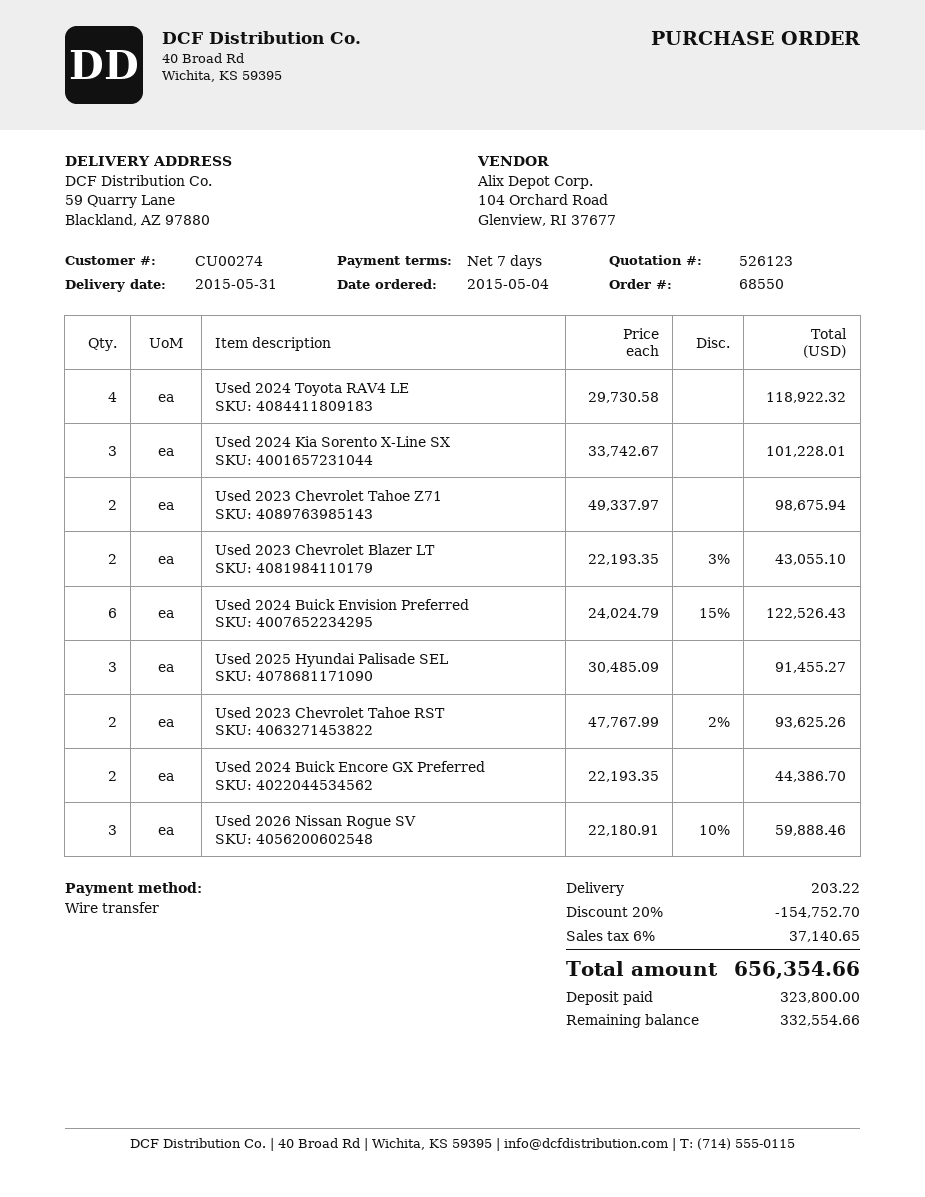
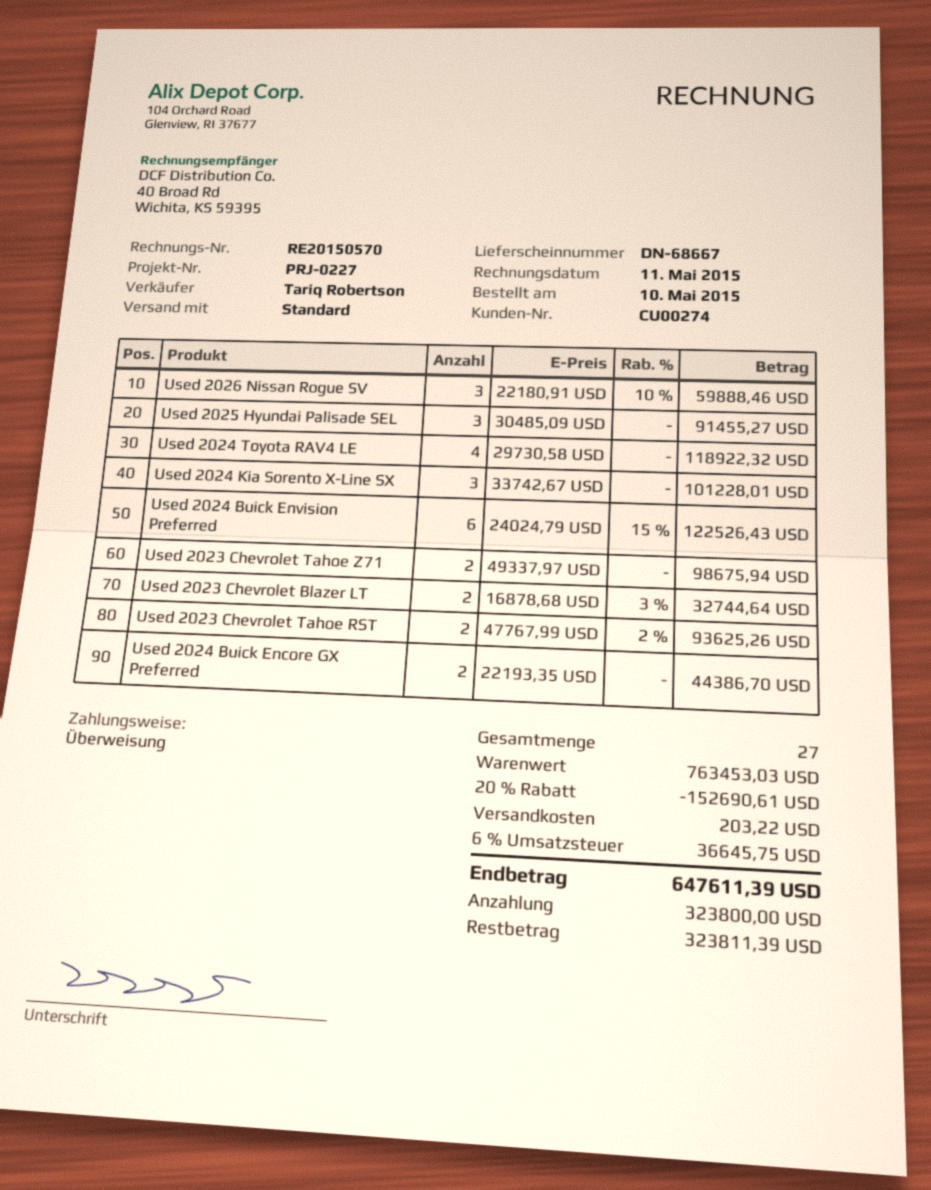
order date: 2015-05-04 -> 2015-05-10
Used 2023 Chevrolet Blazer LT: 2 x 22193.35 - 3% = 43055.10 -> 2 x 16878.68 - 3% = 32744.64
discount: 20% = 154752.70 -> 20% = 152690.61
tax: 6% = 37140.65 -> 6% = 36645.75
total: 656354.66 -> 647611.39
balance: 332554.66 -> 323811.39

